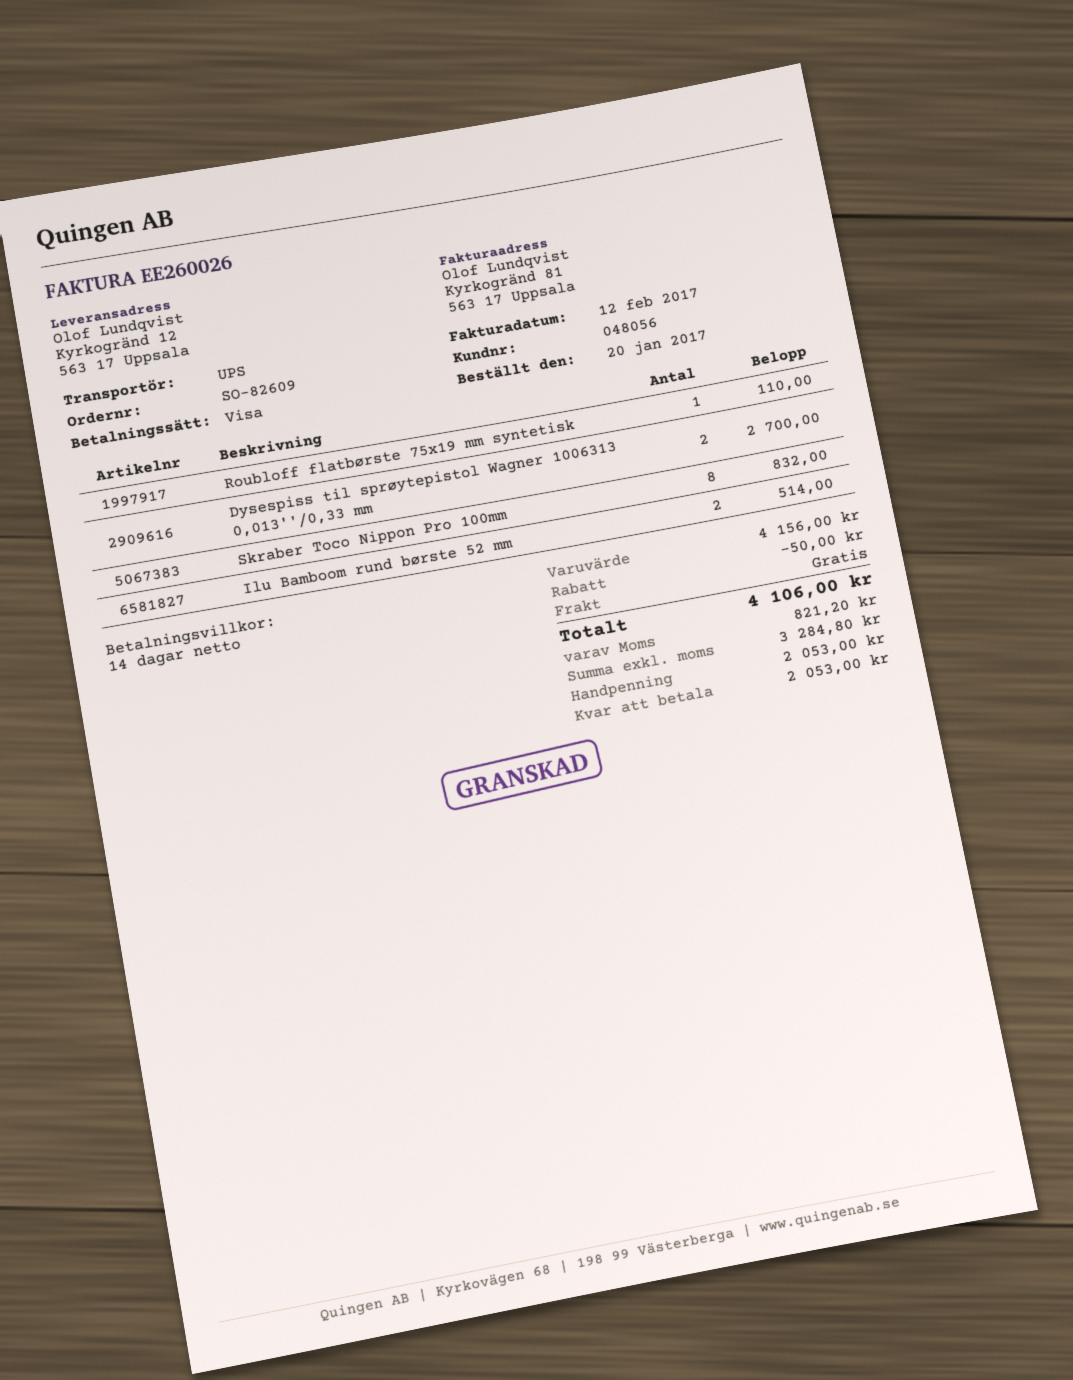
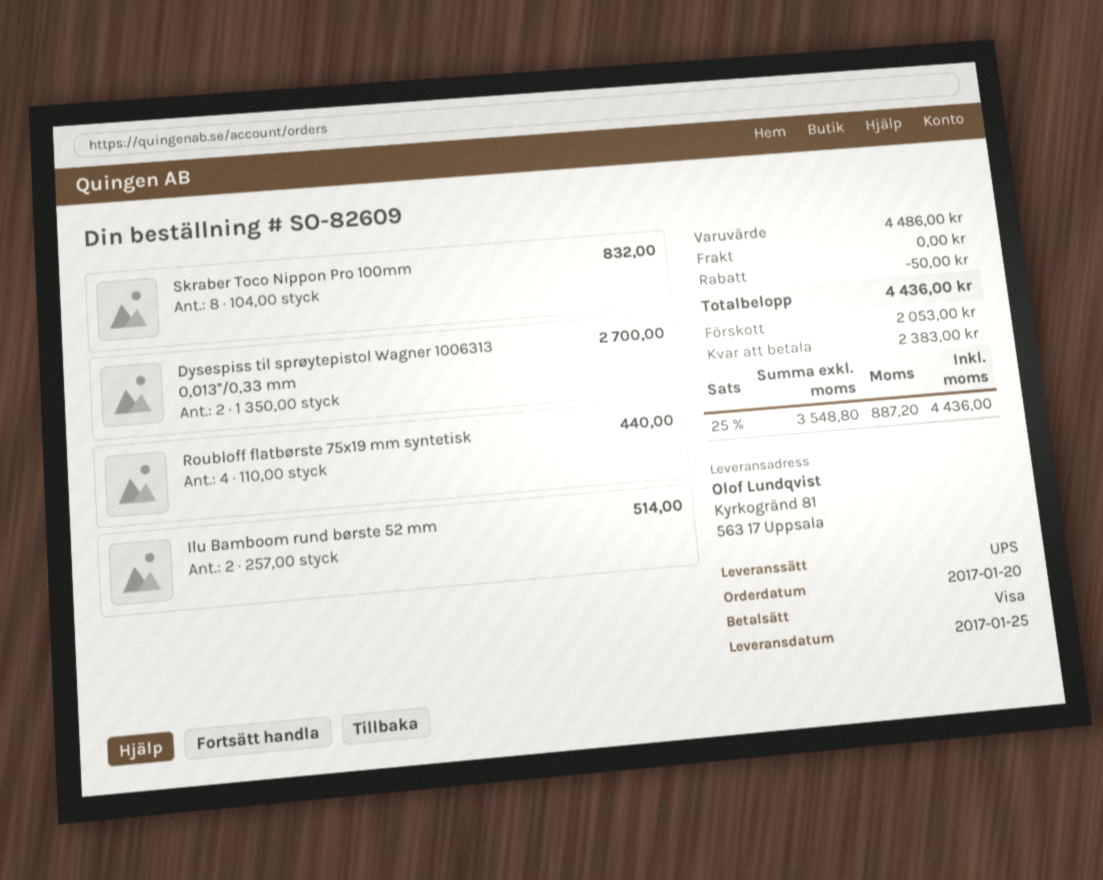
ship to: Kyrkogränd 12, 563 17 Uppsala -> Kyrkogränd 81, 563 17 Uppsala
Roubloff flatbørste 75x19 mm syntetisk: 1 for 110.00 -> 4 for 440.00
subtotal: 4156.00 -> 4486.00
net: 3284.80 -> 3548.80
tax: 821.20 -> 887.20
total: 4106.00 -> 4436.00
balance: 2053.00 -> 2383.00

